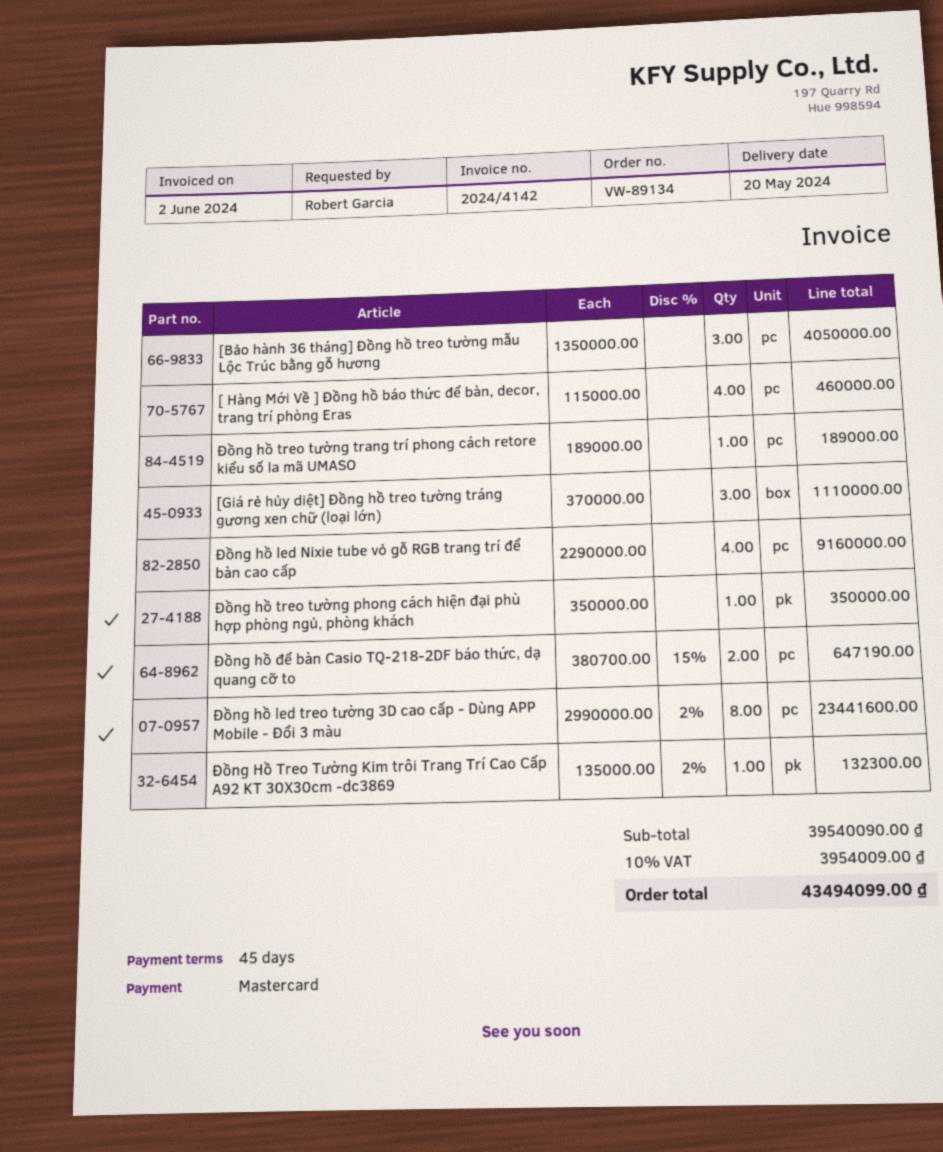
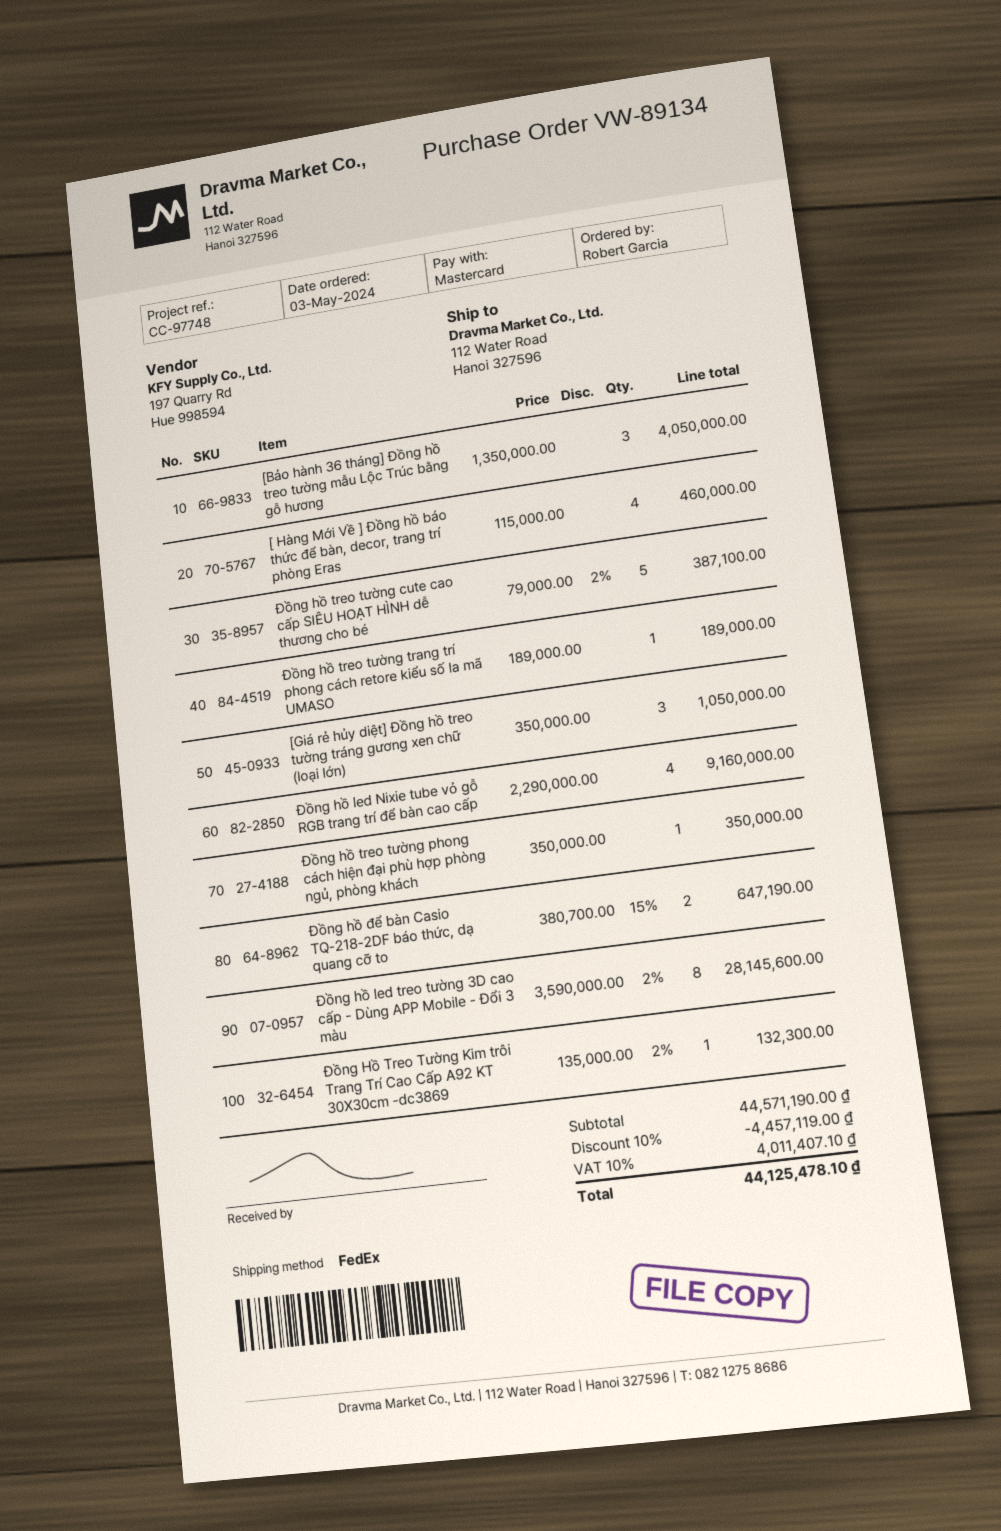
[Giá rẻ hủy diệt] Đồng hồ treo tường tráng gương xen chữ (loại lớn): 3 x 370000.00 = 1110000.00 -> 3 x 350000.00 = 1050000.00
Đồng hồ led treo tường 3D cao cấp - Dùng APP Mobile - Đổi 3 màu: 8 x 2990000.00 - 2% = 23441600.00 -> 8 x 3590000.00 - 2% = 28145600.00
Đồng hồ treo tường cute cao cấp SIÊU HOẠT HÌNH dễ thương cho bé: none -> 5 x 79000.00 - 2% = 387100.00
subtotal: 39540090.00 -> 44571190.00
discount: none -> 10% = 4457119.00
tax: 10% = 3954009.00 -> 10% = 4011407.10
total: 43494099.00 -> 44125478.10

